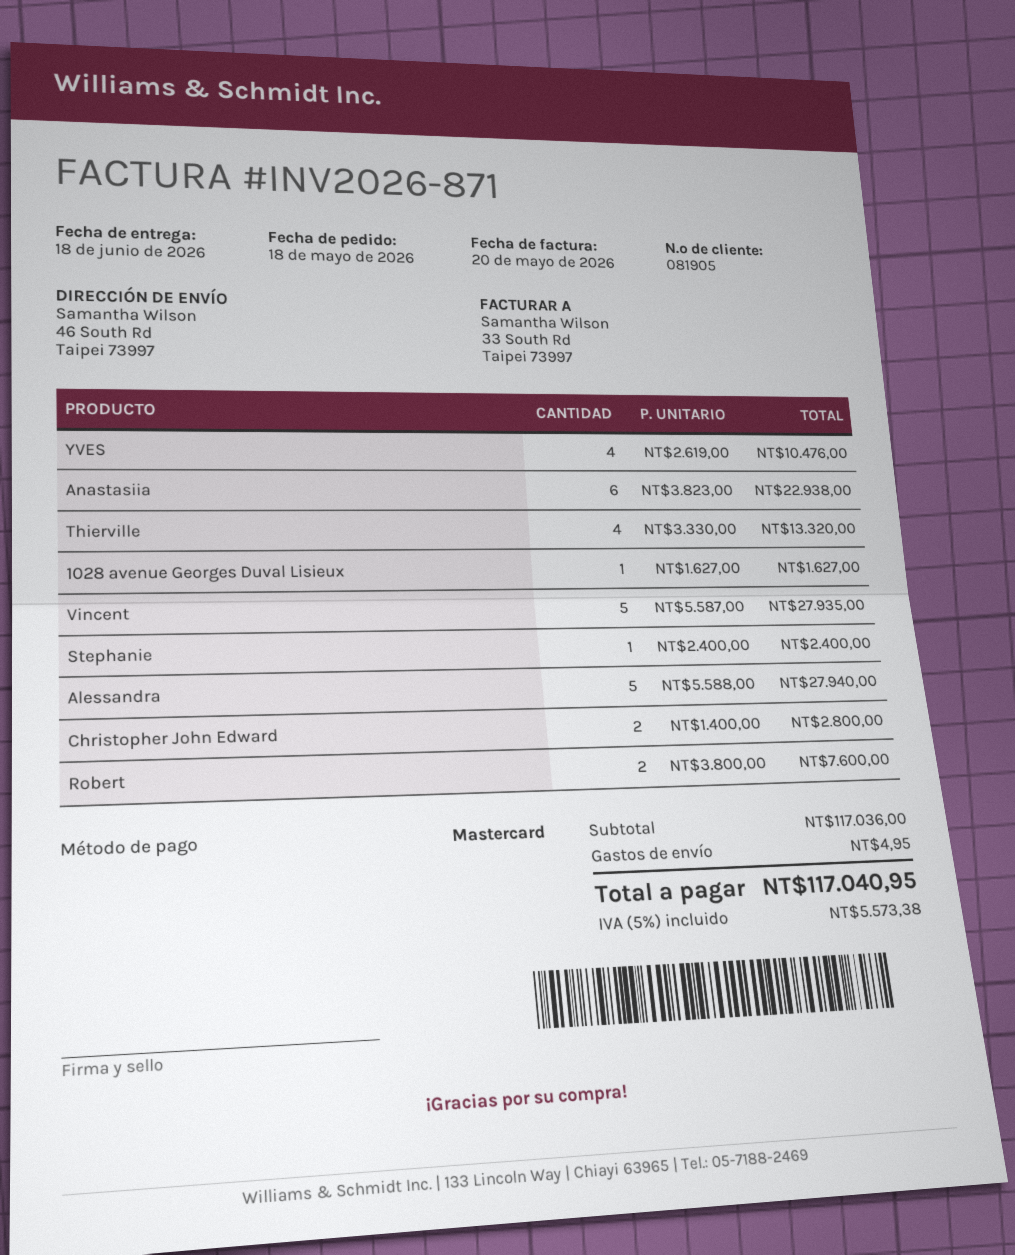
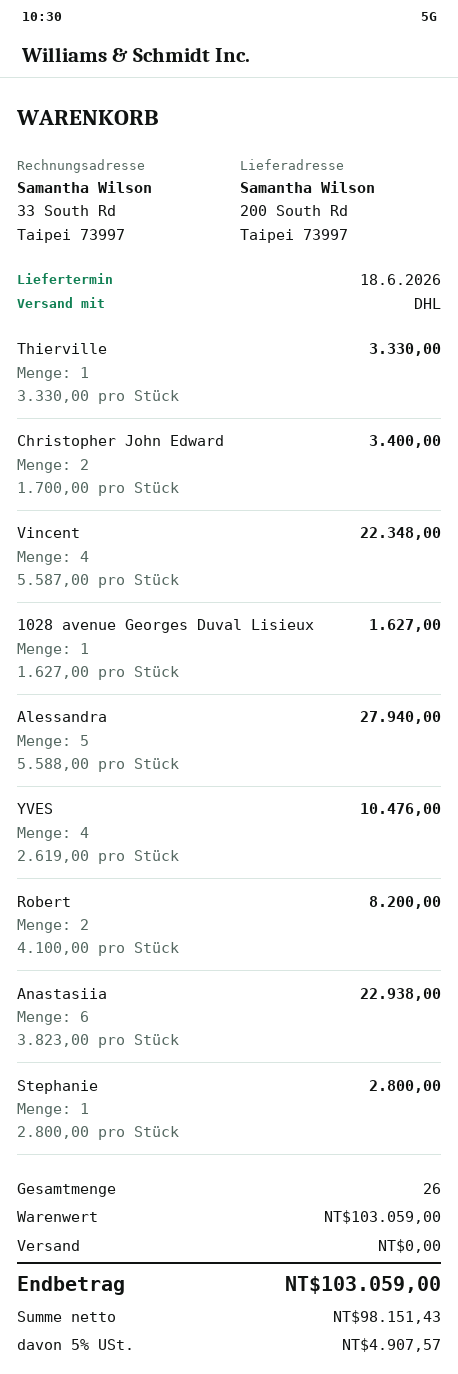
ship to: 46 South Rd, Taipei 73997 -> 200 South Rd, Taipei 73997
Thierville: 4 x 3330.00 = 13320.00 -> 1 x 3330.00 = 3330.00
Vincent: 5 x 5587.00 = 27935.00 -> 4 x 5587.00 = 22348.00
Stephanie: 1 x 2400.00 = 2400.00 -> 1 x 2800.00 = 2800.00
Christopher John Edward: 2 x 1400.00 = 2800.00 -> 2 x 1700.00 = 3400.00
Robert: 2 x 3800.00 = 7600.00 -> 2 x 4100.00 = 8200.00
subtotal: 117036.00 -> 103059.00
shipping: 4.95 -> 0.00
tax: 5% = 5573.38 -> 5% = 4907.57
total: 117040.95 -> 103059.00

